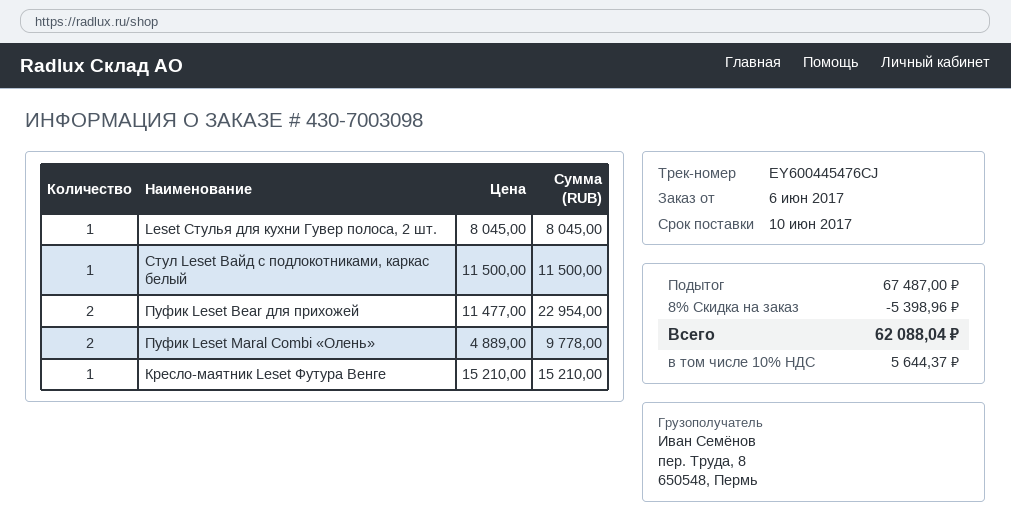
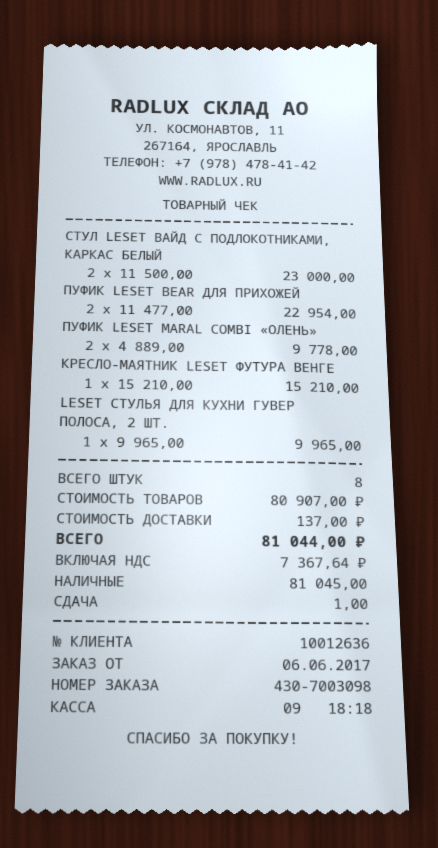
Leset Стулья для кухни Гувер полоса, 2 шт.: 1 x 8045.00 = 8045.00 -> 1 x 9965.00 = 9965.00
Стул Leset Вайд с подлокотниками, каркас белый: 1 x 11500.00 = 11500.00 -> 2 x 11500.00 = 23000.00
subtotal: 67487.00 -> 80907.00
discount: 8% = 5398.96 -> none
shipping: none -> 137.00
tax: 5644.37 -> 7367.64
total: 62088.04 -> 81044.00

